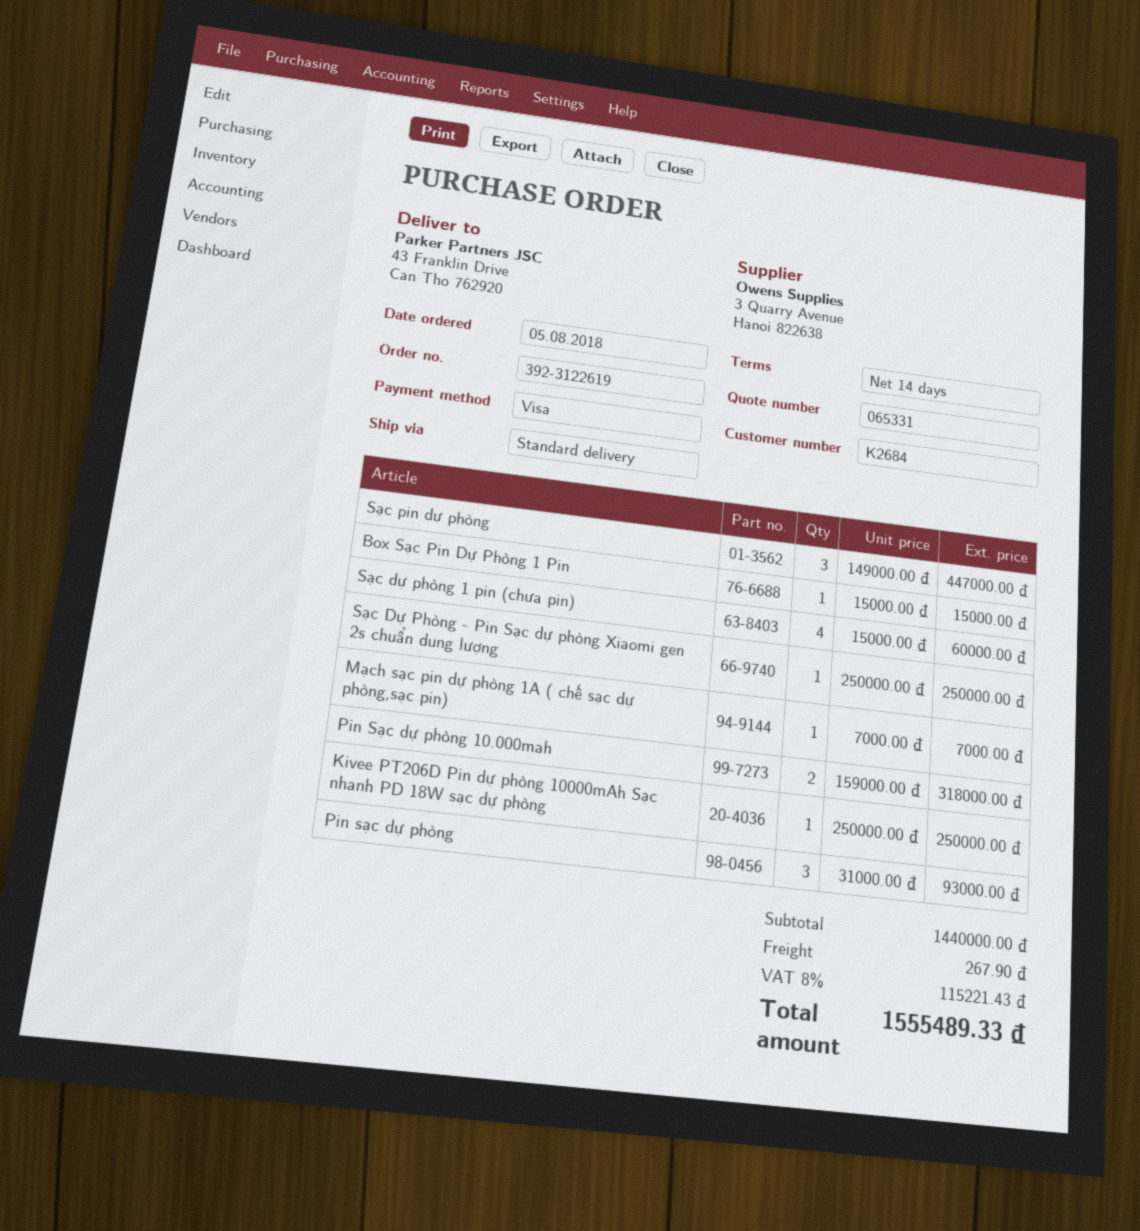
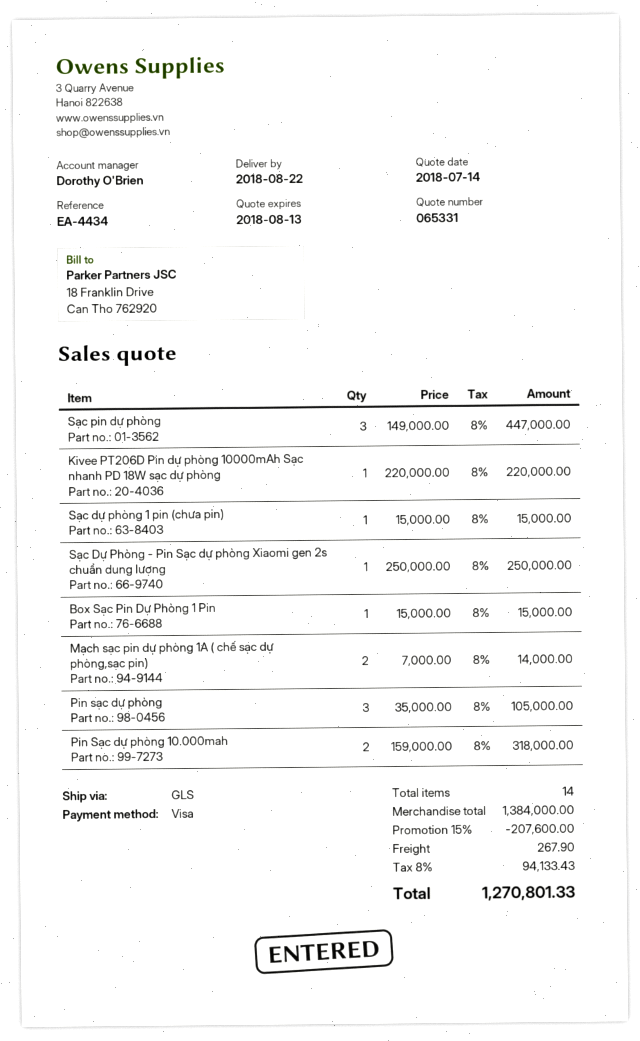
shipping method: standard -> GLS
Sạc dự phòng 1 pin (chưa pin): 4 x 15000.00 = 60000.00 -> 1 x 15000.00 = 15000.00
Mạch sạc pin dự phòng 1A ( chế sạc dự phòng,sạc pin): 1 x 7000.00 = 7000.00 -> 2 x 7000.00 = 14000.00
Kivee PT206D Pin dự phòng 10000mAh Sạc nhanh PD 18W sạc dự phòng: 1 x 250000.00 = 250000.00 -> 1 x 220000.00 = 220000.00
Pin sạc dự phòng: 3 x 31000.00 = 93000.00 -> 3 x 35000.00 = 105000.00
subtotal: 1440000.00 -> 1384000.00
discount: none -> 15% = 207600.00
tax: 8% = 115221.43 -> 8% = 94133.43
total: 1555489.33 -> 1270801.33

